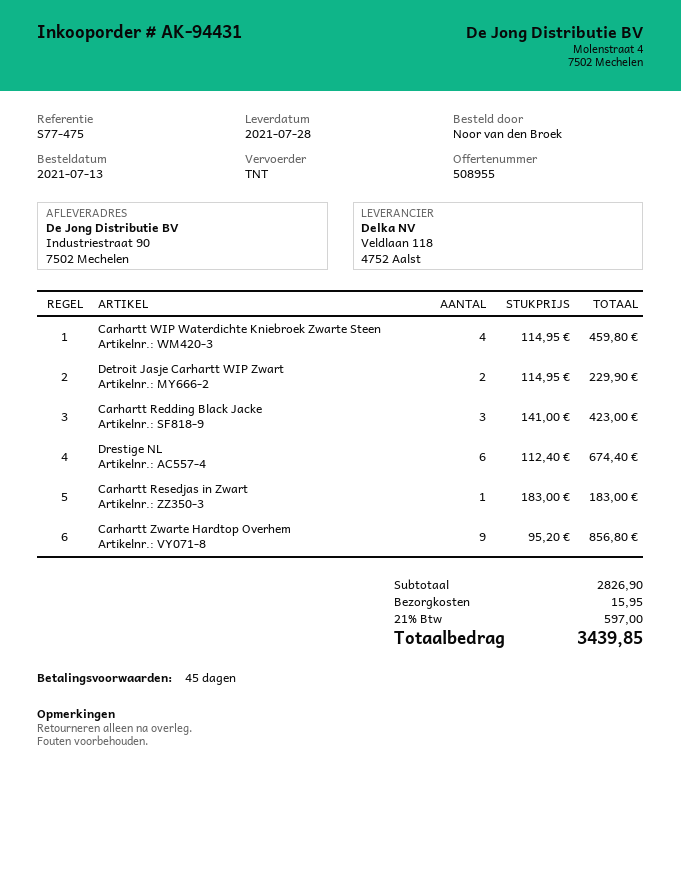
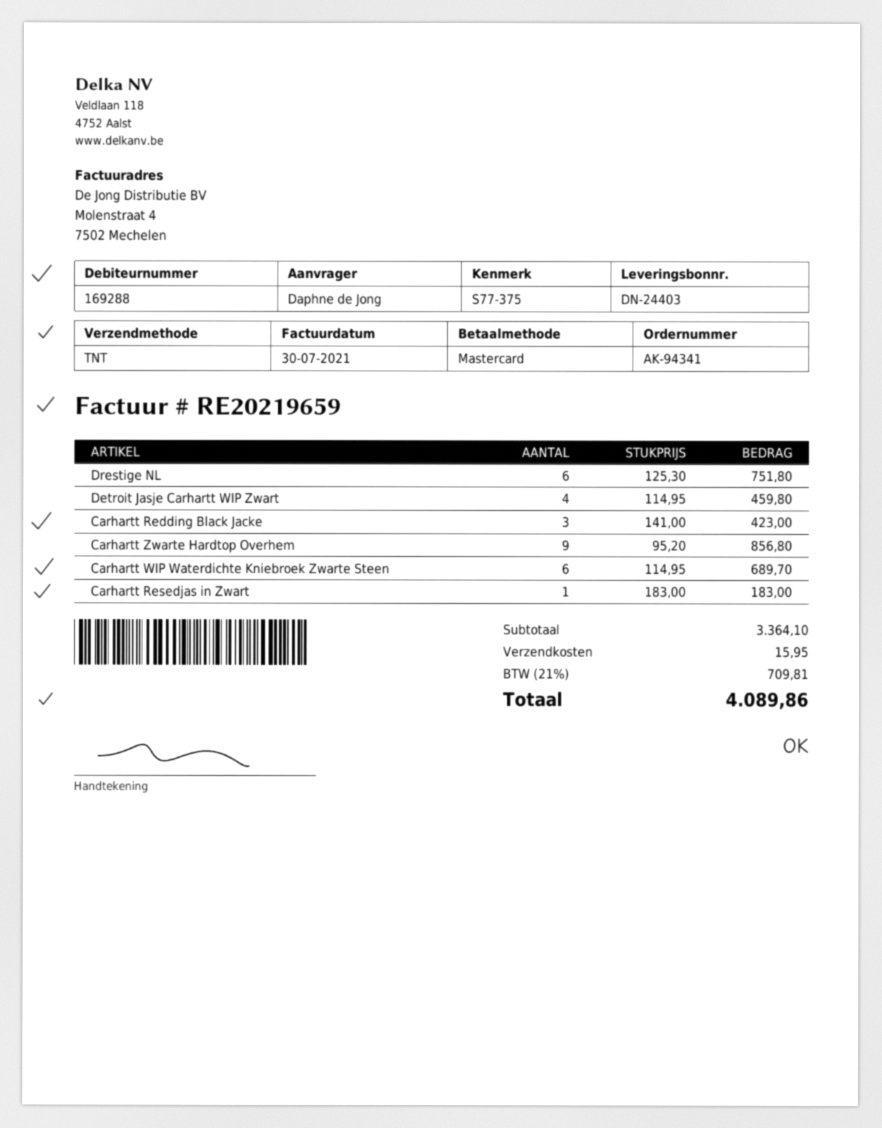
order number: AK-94431 -> AK-94341
reference: S77-475 -> S77-375
ordered by: Noor van den Broek -> Daphne de Jong
Carhartt WIP Waterdichte Kniebroek Zwarte Steen: 4 x 114.95 = 459.80 -> 6 x 114.95 = 689.70
Detroit Jasje Carhartt WIP Zwart: 2 x 114.95 = 229.90 -> 4 x 114.95 = 459.80
Drestige NL: 6 x 112.40 = 674.40 -> 6 x 125.30 = 751.80
subtotal: 2826.90 -> 3364.10
tax: 21% = 597.00 -> 21% = 709.81
total: 3439.85 -> 4089.86

